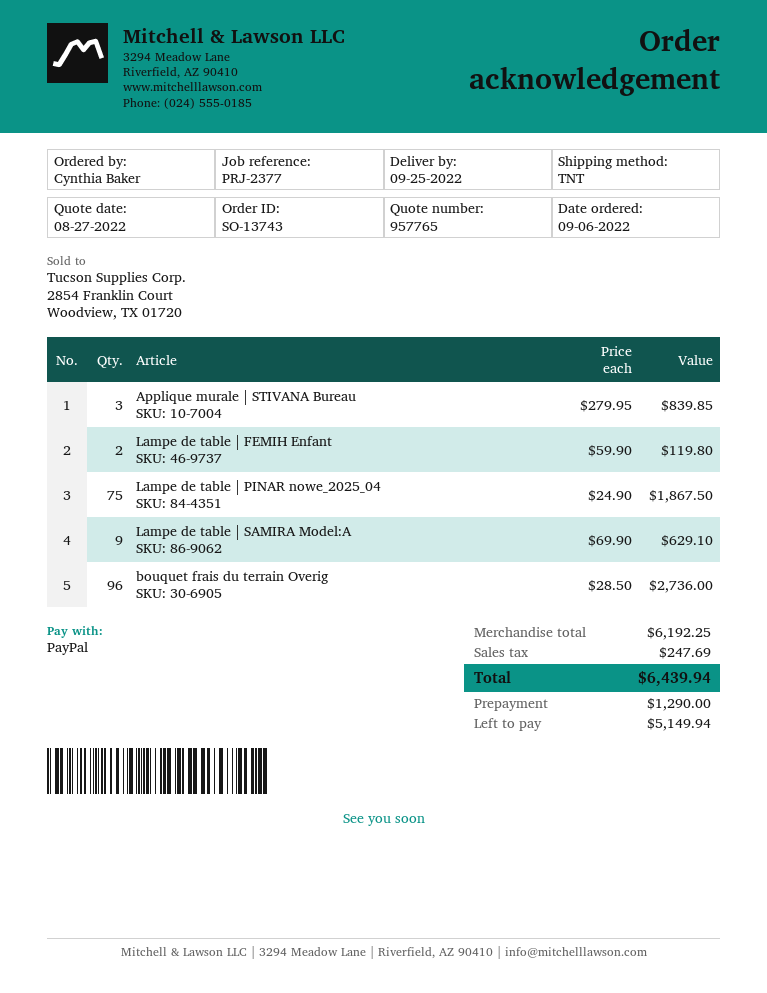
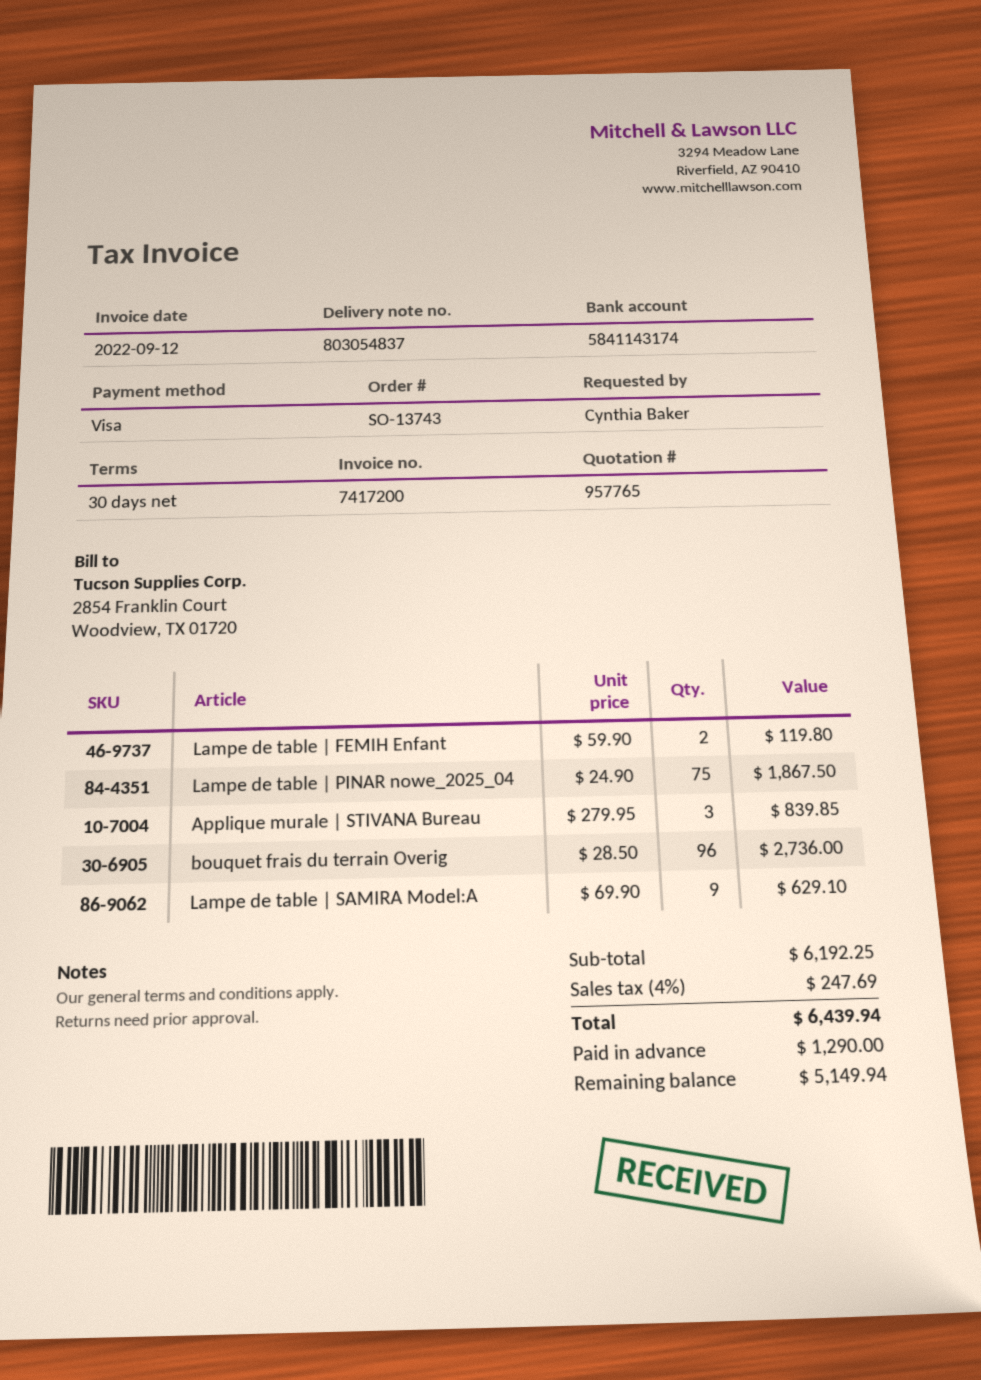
payment method: PayPal -> Visa

